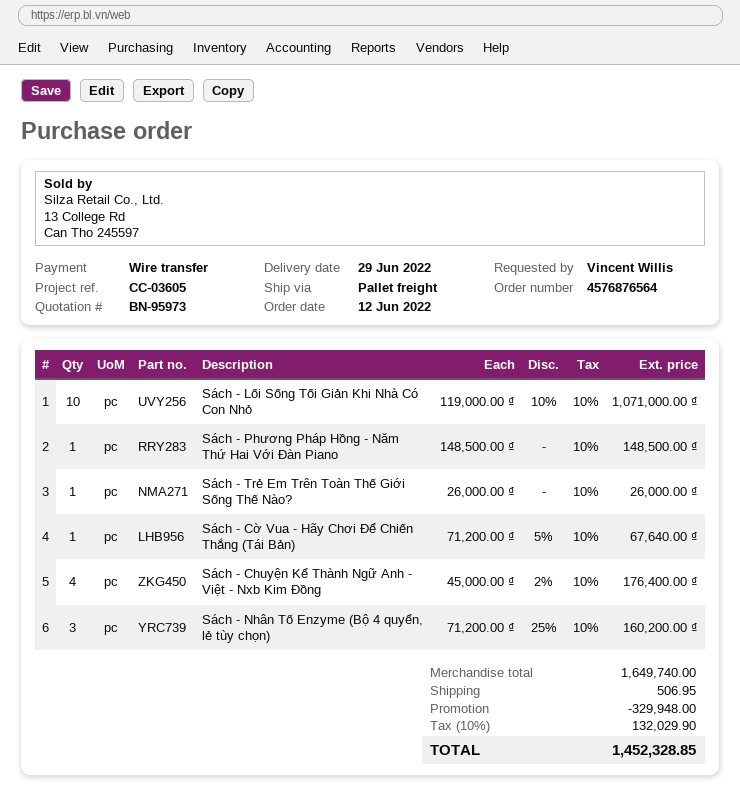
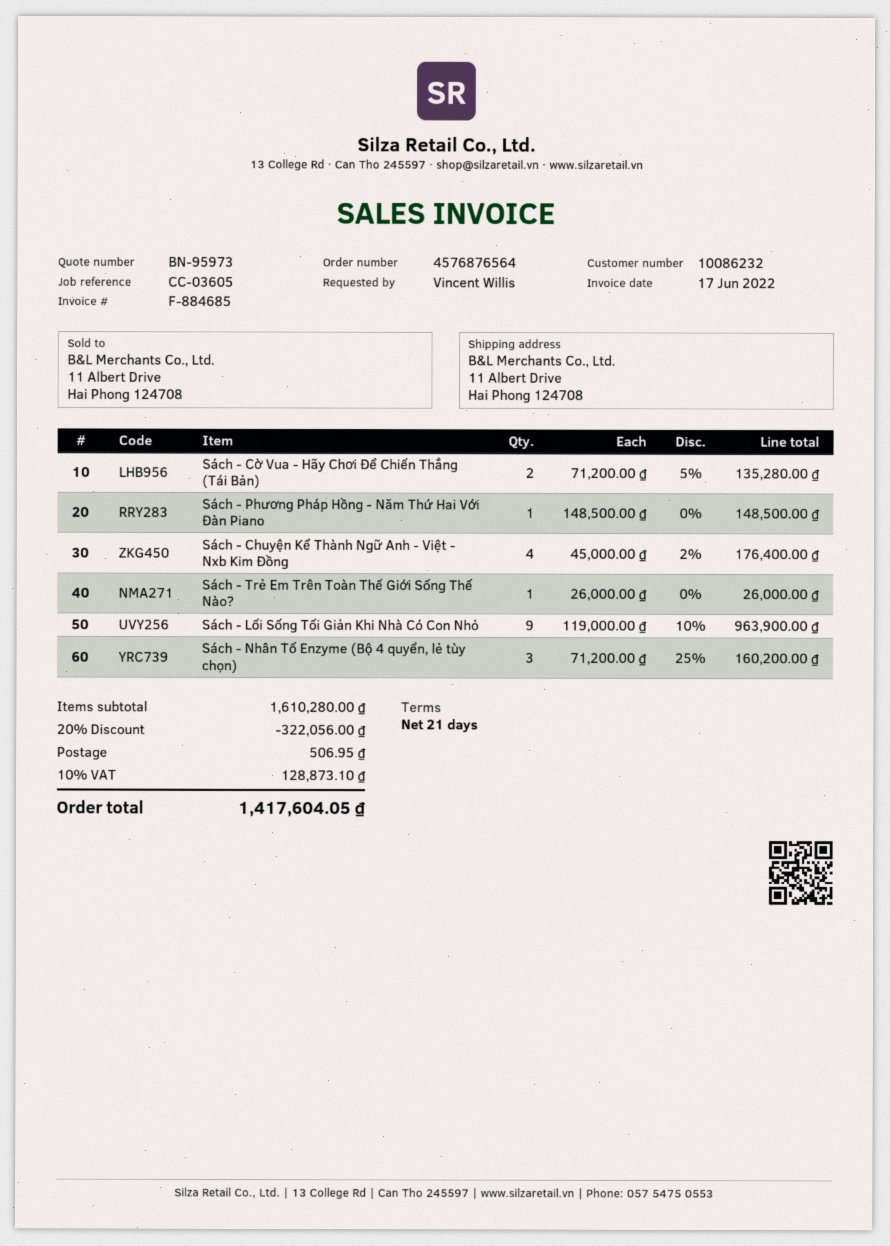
Sách - Lối Sống Tối Giản Khi Nhà Có Con Nhỏ: 10 x 119000.00 - 10% = 1071000.00 -> 9 x 119000.00 - 10% = 963900.00
Sách - Cờ Vua - Hãy Chơi Để Chiến Thắng (Tái Bản): 1 x 71200.00 - 5% = 67640.00 -> 2 x 71200.00 - 5% = 135280.00
subtotal: 1649740.00 -> 1610280.00
discount: 329948.00 -> 322056.00
tax: 10% = 132029.90 -> 10% = 128873.10
total: 1452328.85 -> 1417604.05

